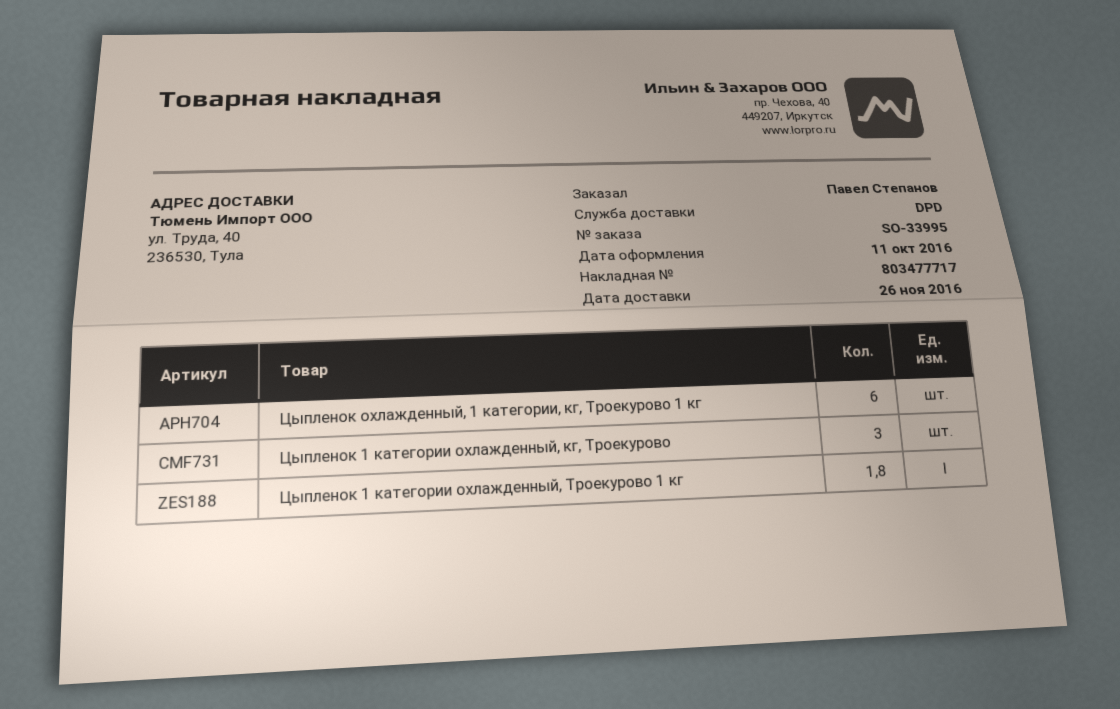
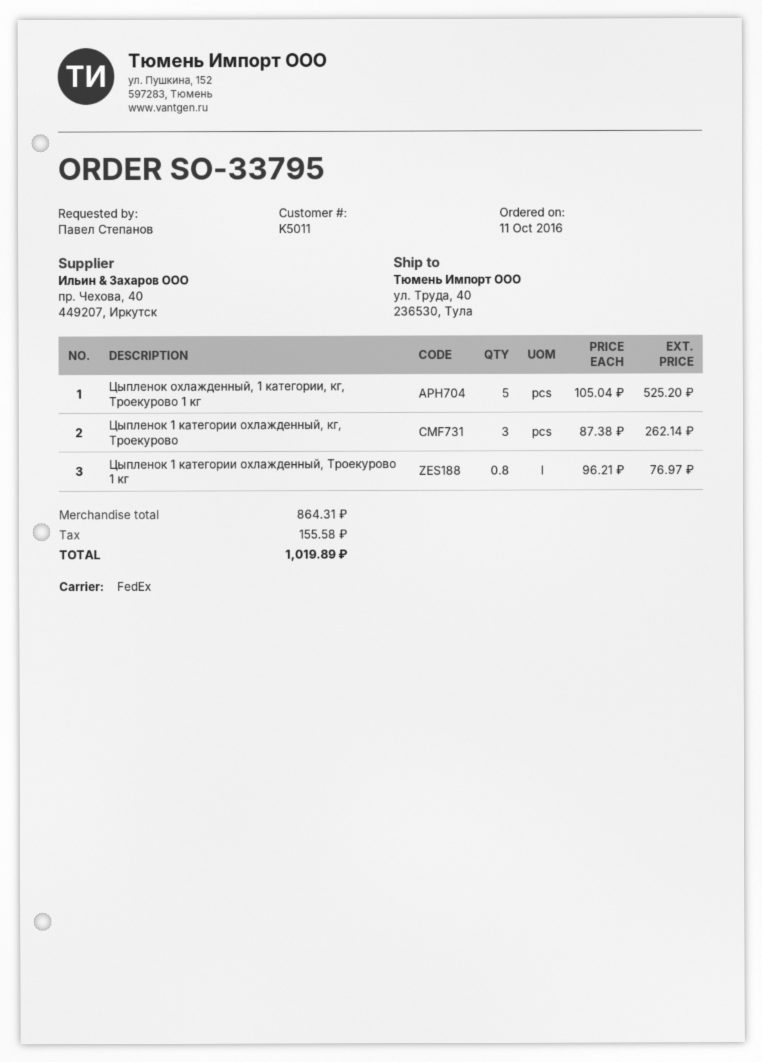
order number: SO-33995 -> SO-33795
shipping method: DPD -> FedEx
Цыпленок охлажденный, 1 категории, кг, Троекурово 1 кг: 6 -> 5
Цыпленок 1 категории охлажденный, Троекурово 1 кг: 1.8 -> 0.8

